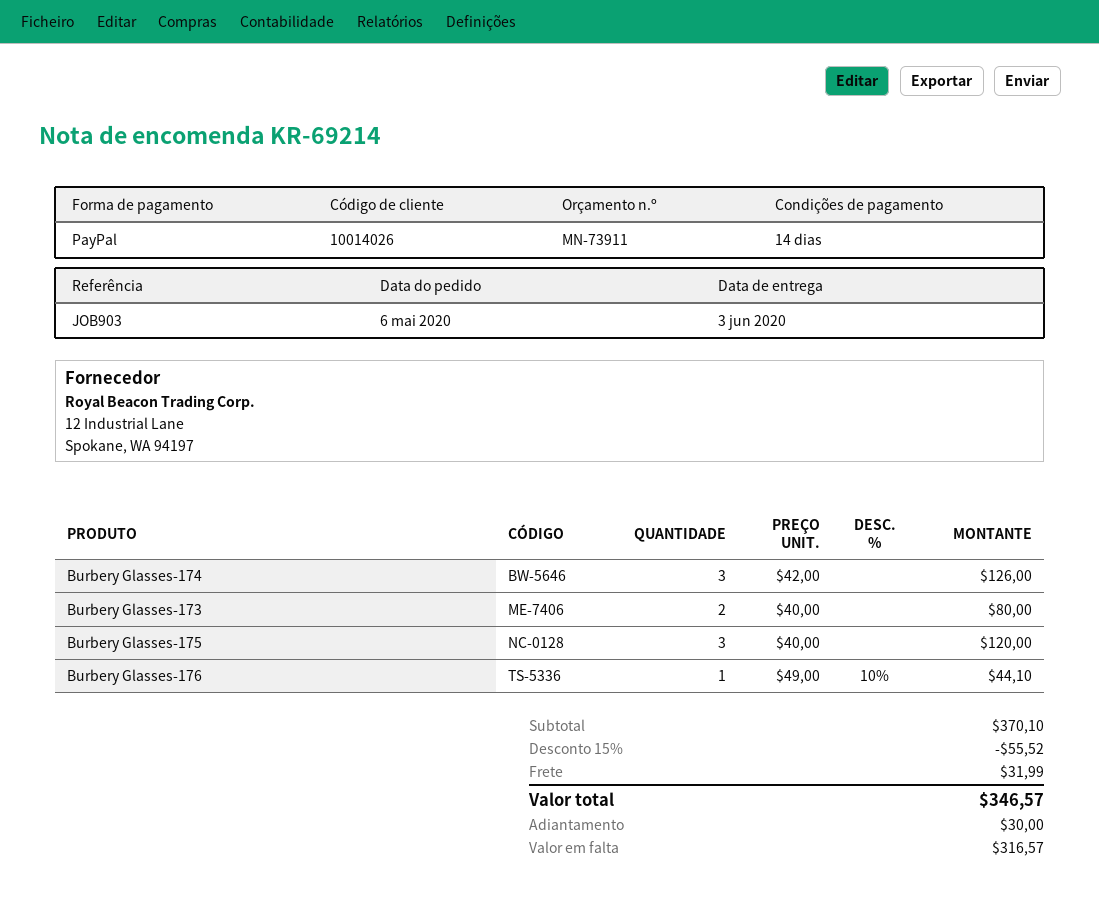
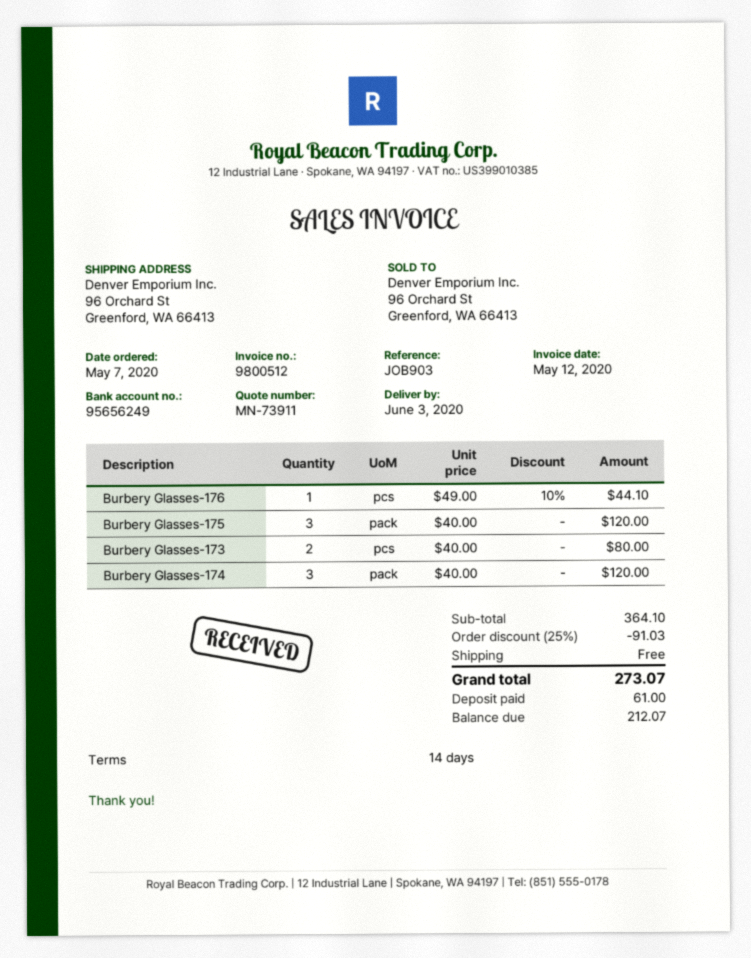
order date: 2020-05-06 -> 2020-05-07
Burbery Glasses-174: 3 x 42.00 = 126.00 -> 3 x 40.00 = 120.00
subtotal: 370.10 -> 364.10
discount: 15% = 55.52 -> 25% = 91.03
shipping: 31.99 -> 0.00
total: 346.57 -> 273.07
deposit: 30.00 -> 61.00
balance: 316.57 -> 212.07

